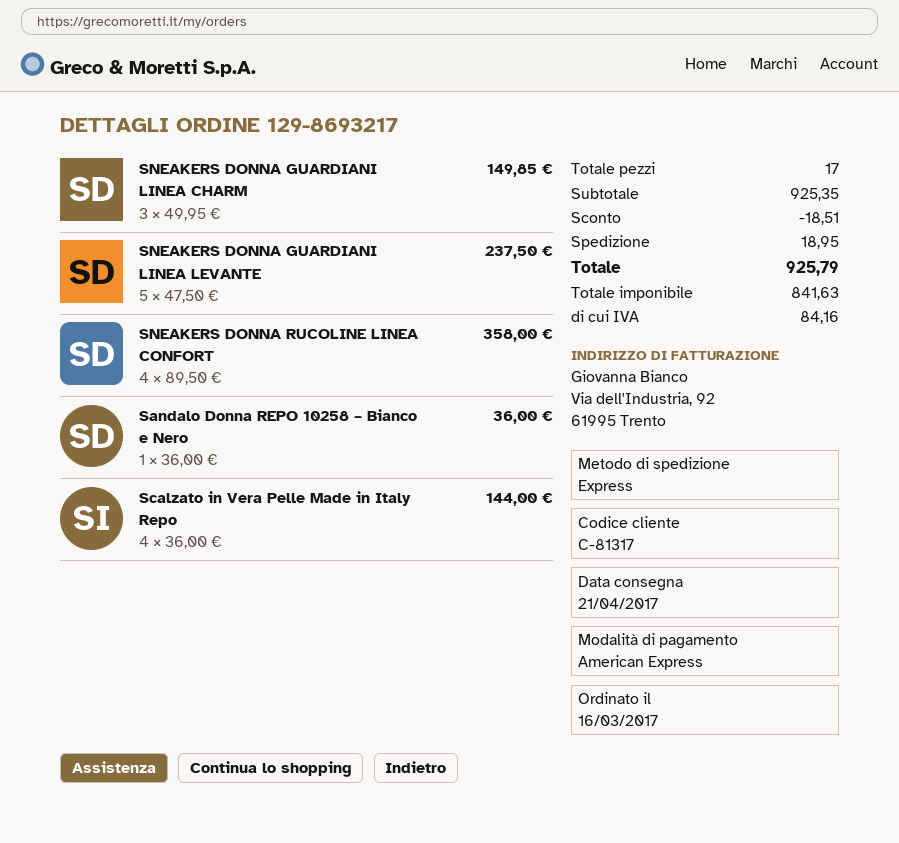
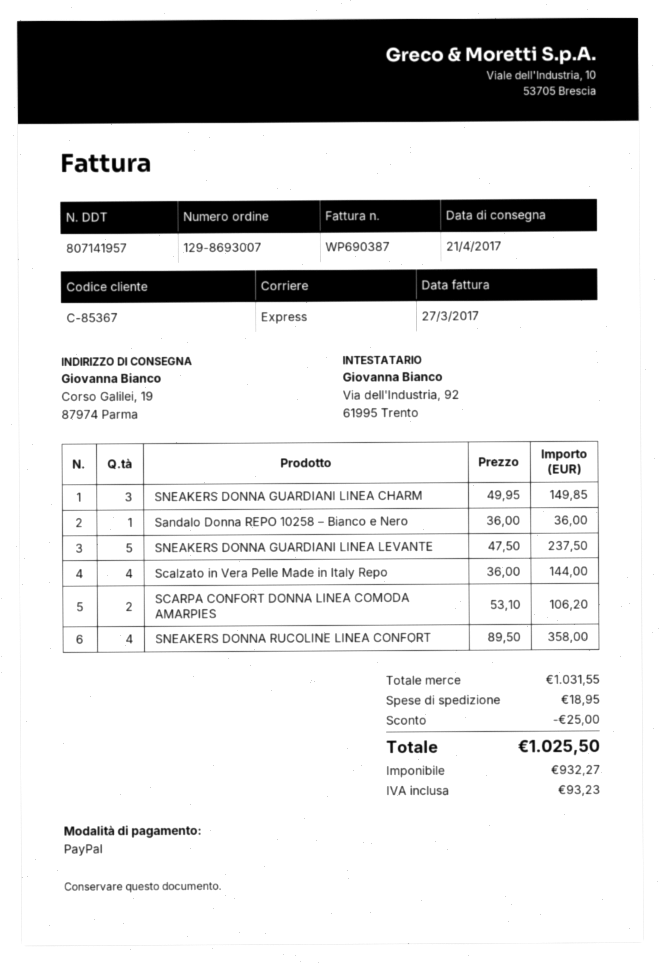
order number: 129-8693217 -> 129-8693007
customer number: C-81317 -> C-85367
payment method: American Express -> PayPal
SCARPA CONFORT DONNA LINEA COMODA AMARPIES: none -> 2 x 53.10 = 106.20
subtotal: 925.35 -> 1031.55
discount: 18.51 -> 25.00
net: 841.63 -> 932.27
tax: 84.16 -> 93.23
total: 925.79 -> 1025.50

